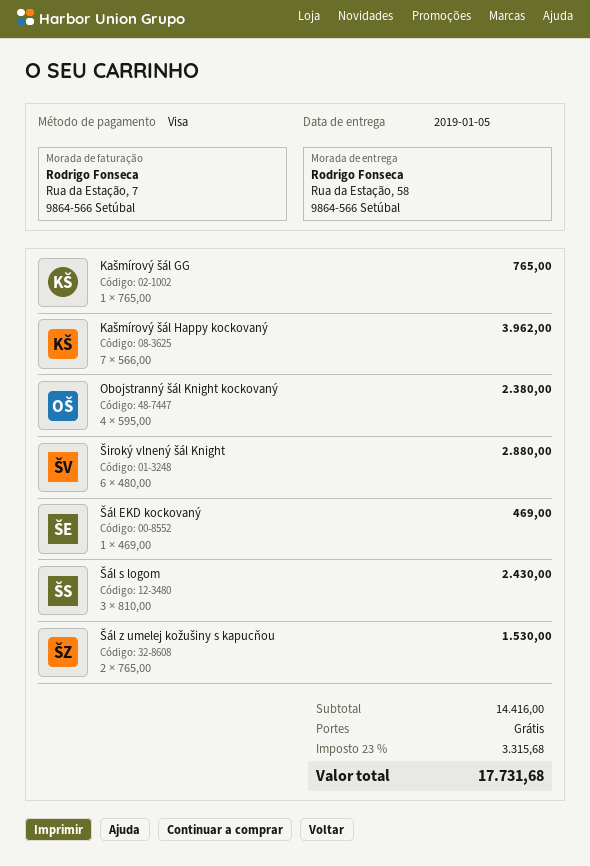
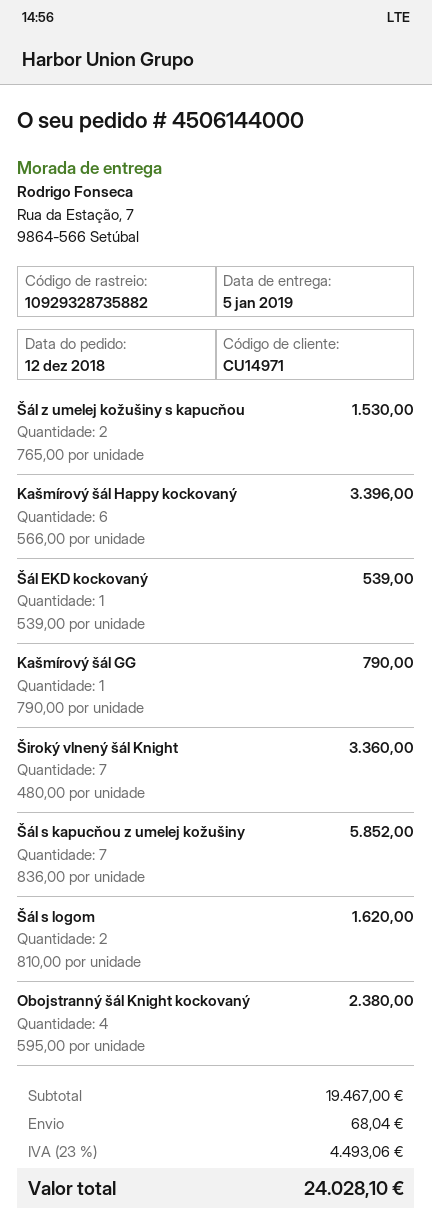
ship to: Rua da Estação, 58, 9864-566 Setúbal -> Rua da Estação, 7, 9864-566 Setúbal
Kašmírový šál GG: 1 x 765.00 = 765.00 -> 1 x 790.00 = 790.00
Kašmírový šál Happy kockovaný: 7 x 566.00 = 3962.00 -> 6 x 566.00 = 3396.00
Široký vlnený šál Knight: 6 x 480.00 = 2880.00 -> 7 x 480.00 = 3360.00
Šál EKD kockovaný: 1 x 469.00 = 469.00 -> 1 x 539.00 = 539.00
Šál s logom: 3 x 810.00 = 2430.00 -> 2 x 810.00 = 1620.00
Šál s kapucňou z umelej kožušiny: none -> 7 x 836.00 = 5852.00
subtotal: 14416.00 -> 19467.00
shipping: 0.00 -> 68.04
tax: 23% = 3315.68 -> 23% = 4493.06
total: 17731.68 -> 24028.10

